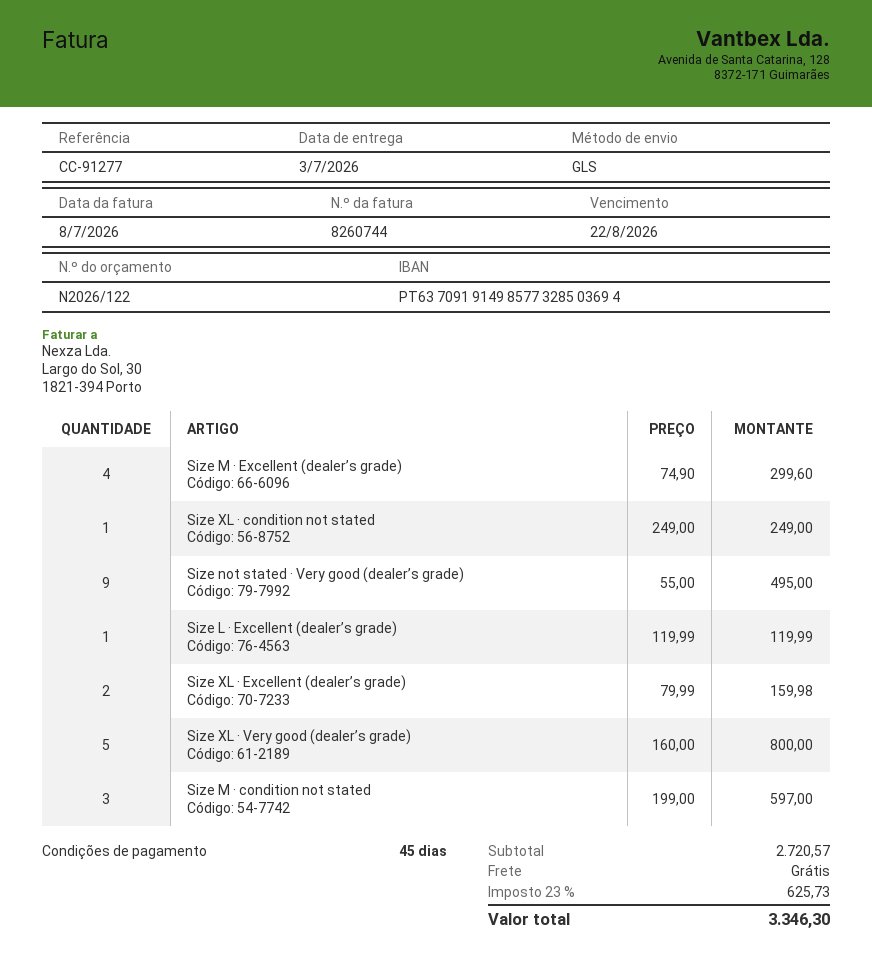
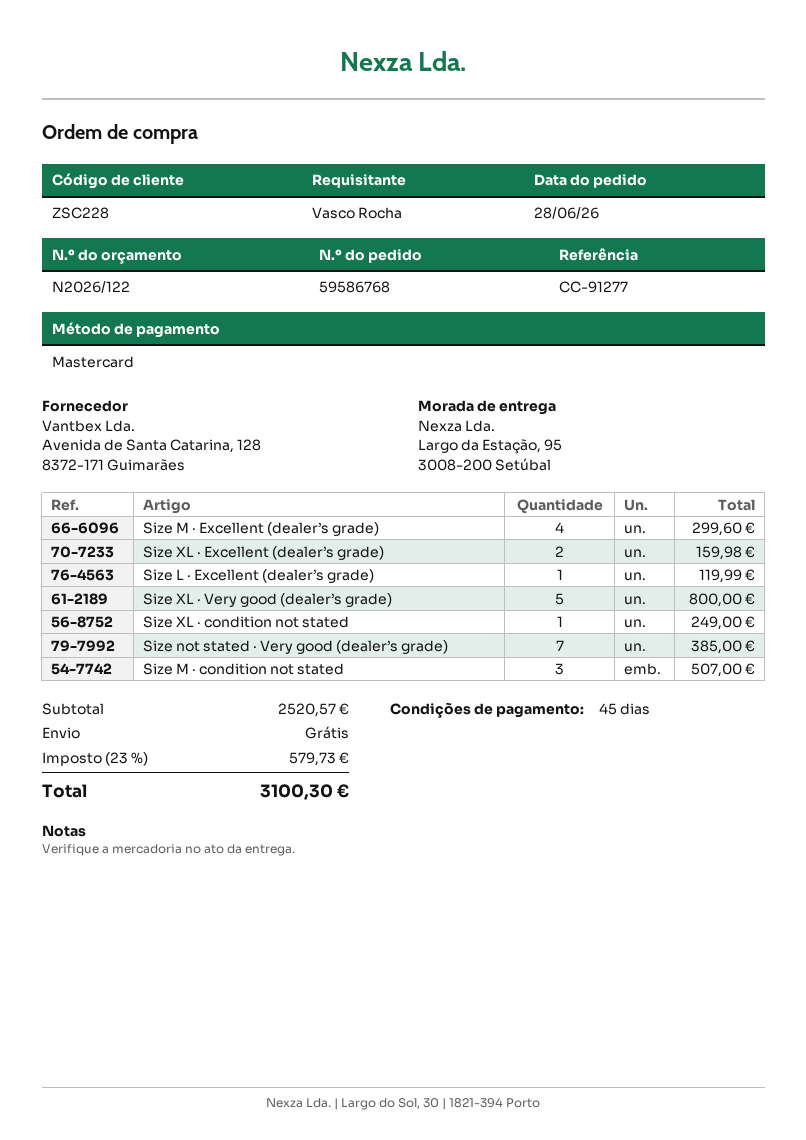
Size not stated · Very good (dealer’s grade): 9 for 495.00 -> 7 for 385.00
Size M · condition not stated: 3 for 597.00 -> 3 for 507.00
subtotal: 2720.57 -> 2520.57
tax: 23% = 625.73 -> 23% = 579.73
total: 3346.30 -> 3100.30

